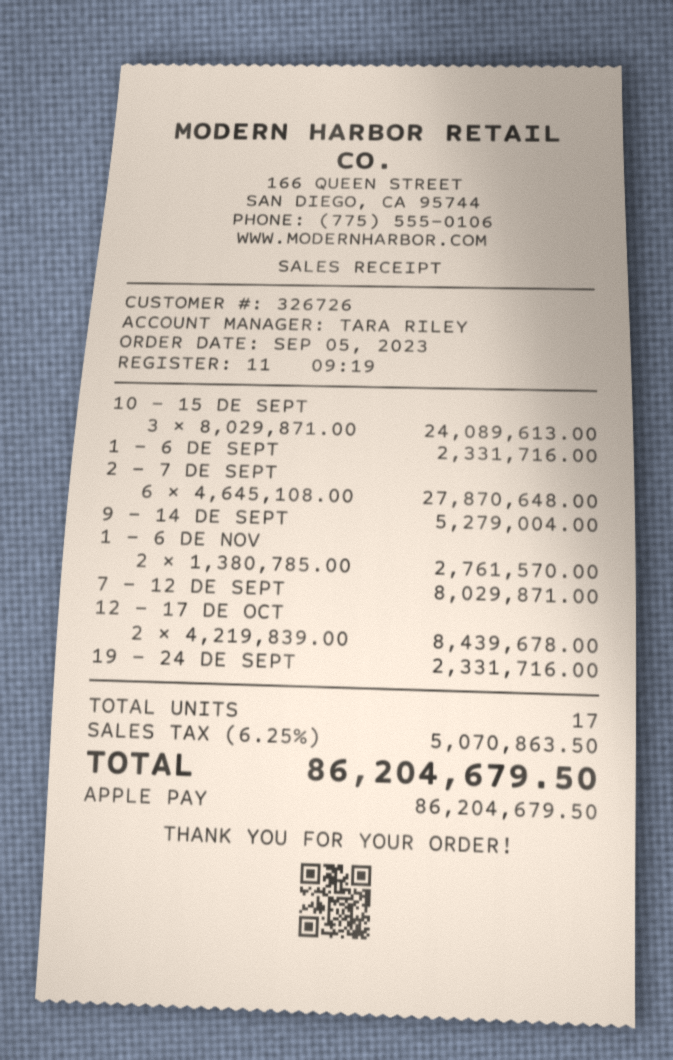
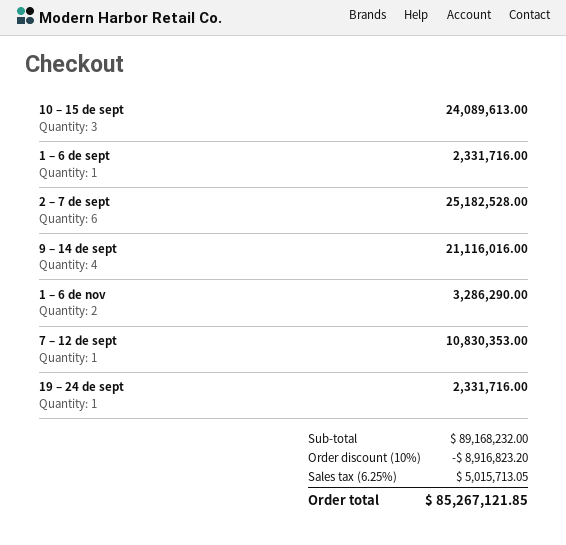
2 – 7 DE SEPT: 6 for 27870648.00 -> 6 for 25182528.00
9 – 14 DE SEPT: 1 for 5279004.00 -> 4 for 21116016.00
1 – 6 DE NOV: 2 for 2761570.00 -> 2 for 3286290.00
7 – 12 DE SEPT: 1 for 8029871.00 -> 1 for 10830353.00
12 – 17 DE OCT: 2 for 8439678.00 -> none
discount: none -> 10% = 8916823.20
tax: 6.25% = 5070863.50 -> 6.25% = 5015713.05
total: 86204679.50 -> 85267121.85

